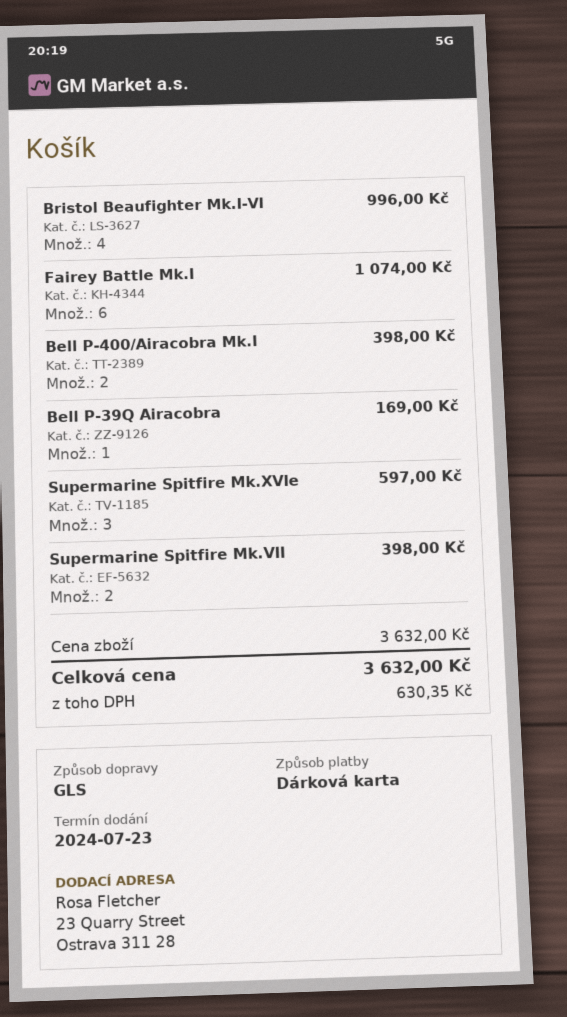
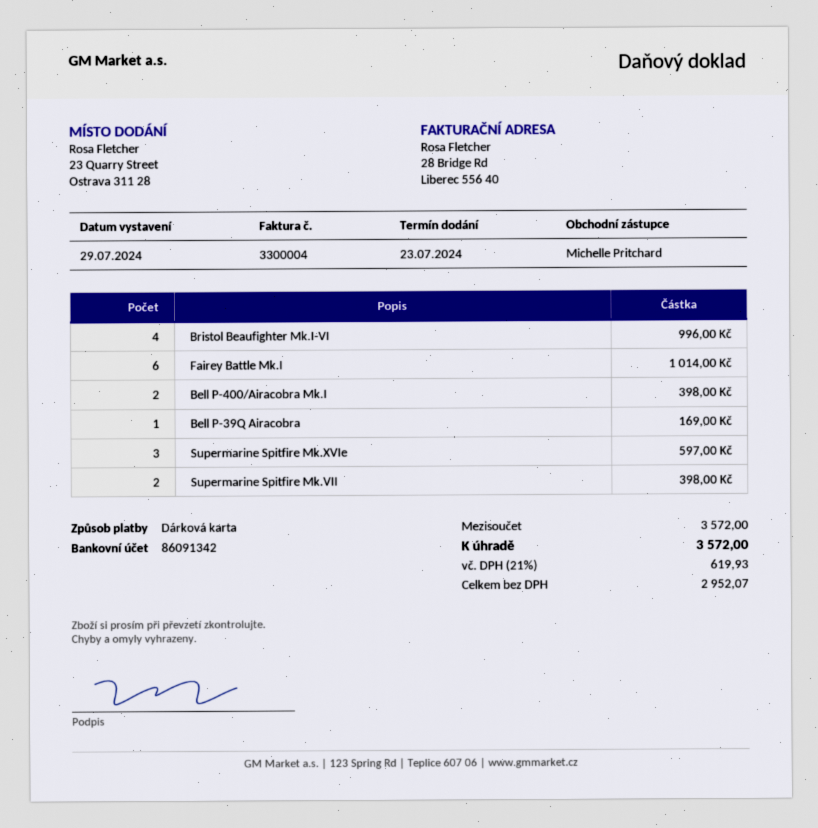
Fairey Battle Mk.I: 6 for 1074.00 -> 6 for 1014.00
subtotal: 3632.00 -> 3572.00
tax: 630.35 -> 619.93
total: 3632.00 -> 3572.00

